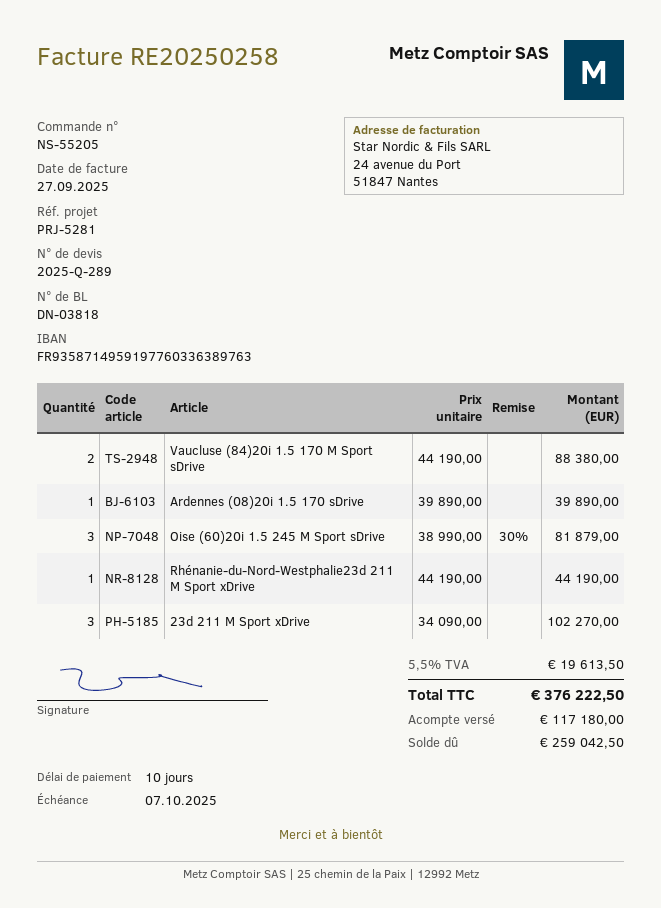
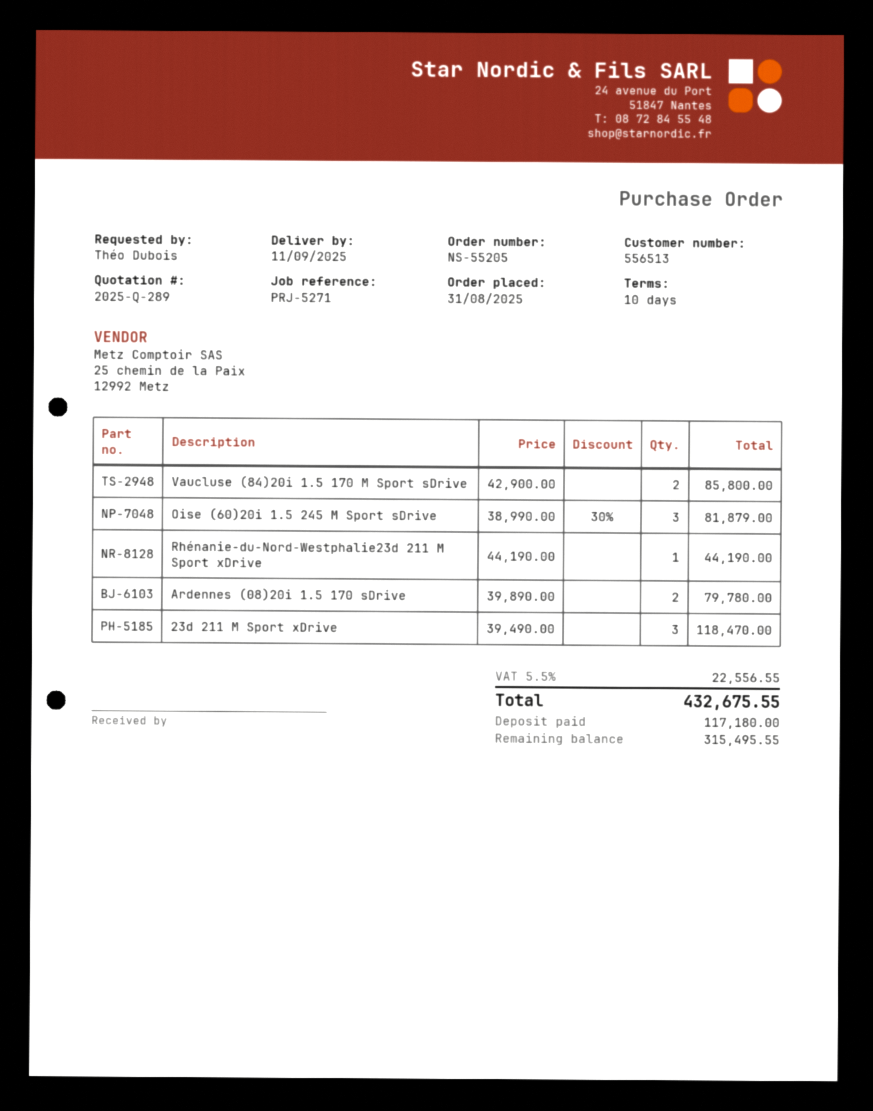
reference: PRJ-5281 -> PRJ-5271
Vaucluse (84)20i 1.5 170 M Sport sDrive: 2 x 44190.00 = 88380.00 -> 2 x 42900.00 = 85800.00
Ardennes (08)20i 1.5 170 sDrive: 1 x 39890.00 = 39890.00 -> 2 x 39890.00 = 79780.00
23d 211 M Sport xDrive: 3 x 34090.00 = 102270.00 -> 3 x 39490.00 = 118470.00
tax: 5.5% = 19613.50 -> 5.5% = 22556.55
total: 376222.50 -> 432675.55
balance: 259042.50 -> 315495.55

